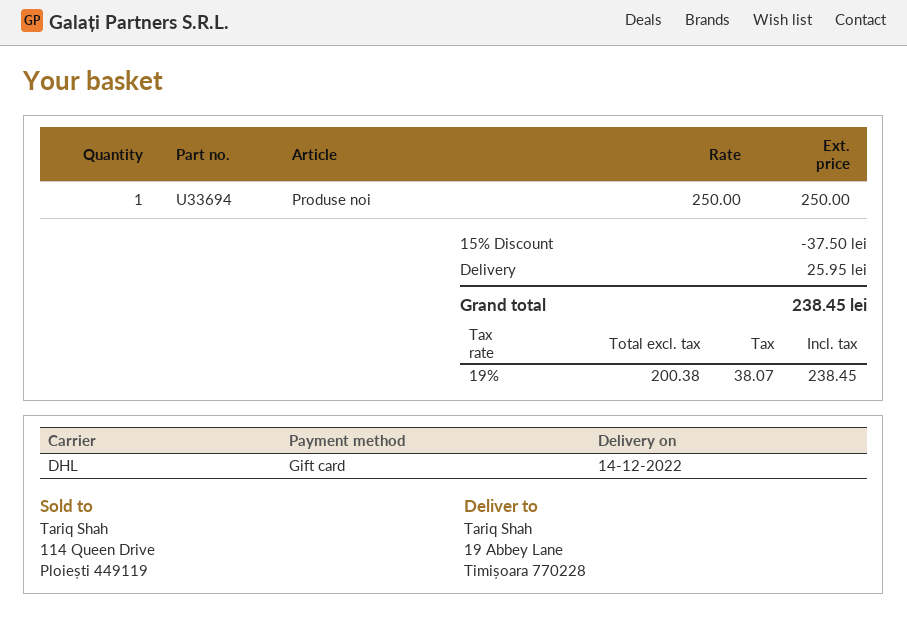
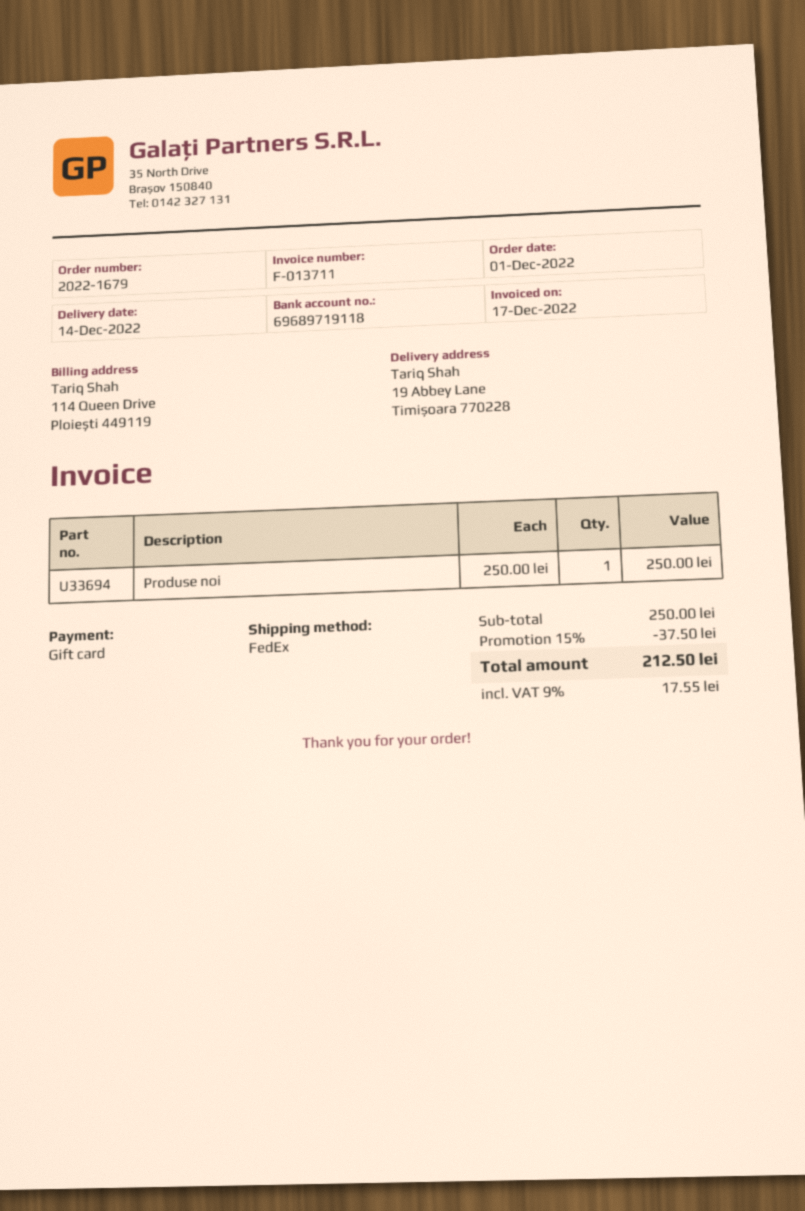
shipping method: DHL -> FedEx
shipping: 25.95 -> none
tax: 19% = 38.07 -> 9% = 17.55
total: 238.45 -> 212.50

